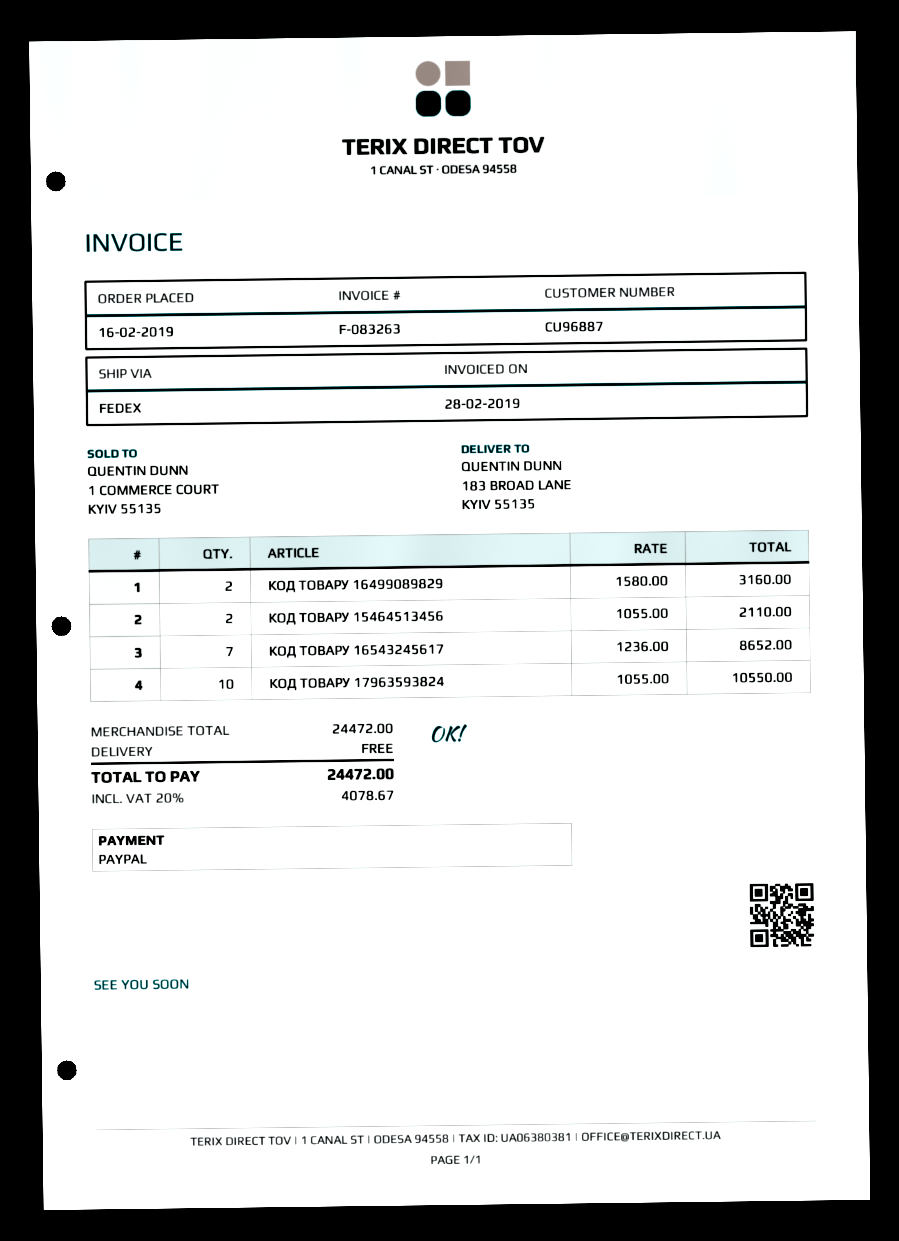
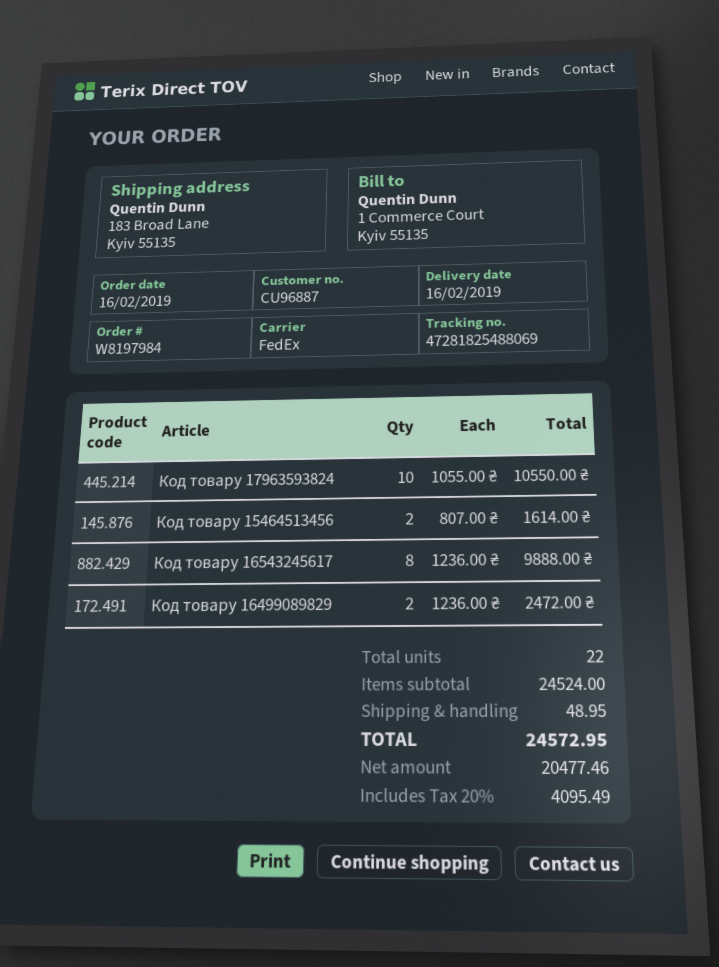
КОД ТОВАРУ 16499089829: 2 x 1580.00 = 3160.00 -> 2 x 1236.00 = 2472.00
КОД ТОВАРУ 15464513456: 2 x 1055.00 = 2110.00 -> 2 x 807.00 = 1614.00
КОД ТОВАРУ 16543245617: 7 x 1236.00 = 8652.00 -> 8 x 1236.00 = 9888.00
subtotal: 24472.00 -> 24524.00
shipping: 0.00 -> 48.95
tax: 20% = 4078.67 -> 20% = 4095.49
total: 24472.00 -> 24572.95

